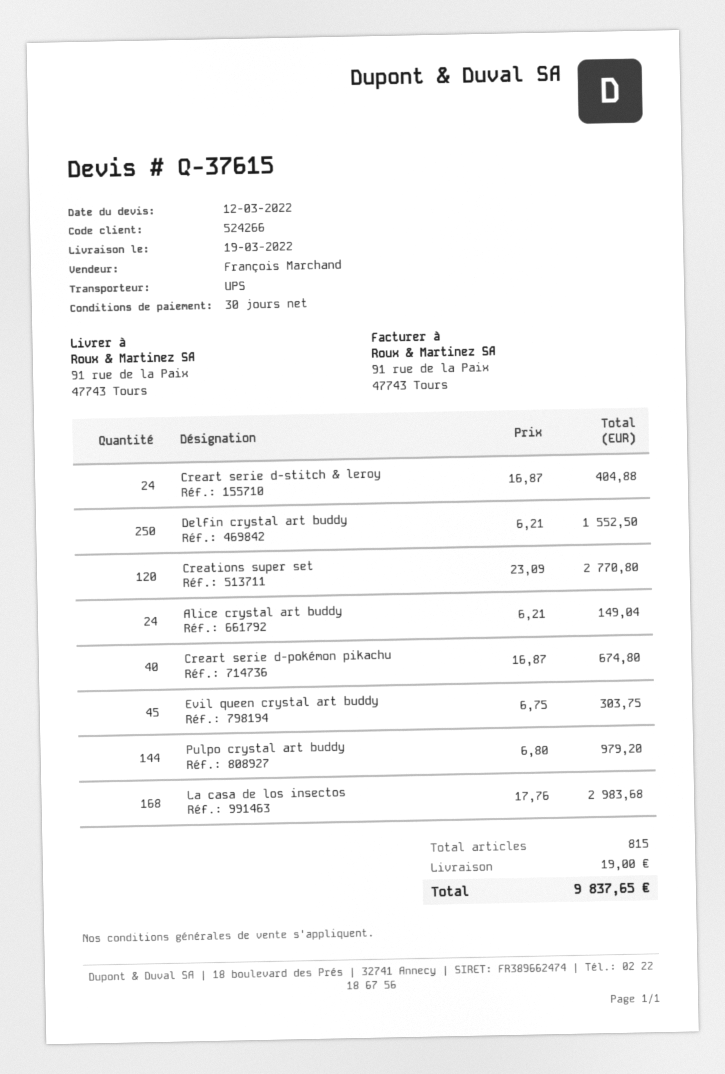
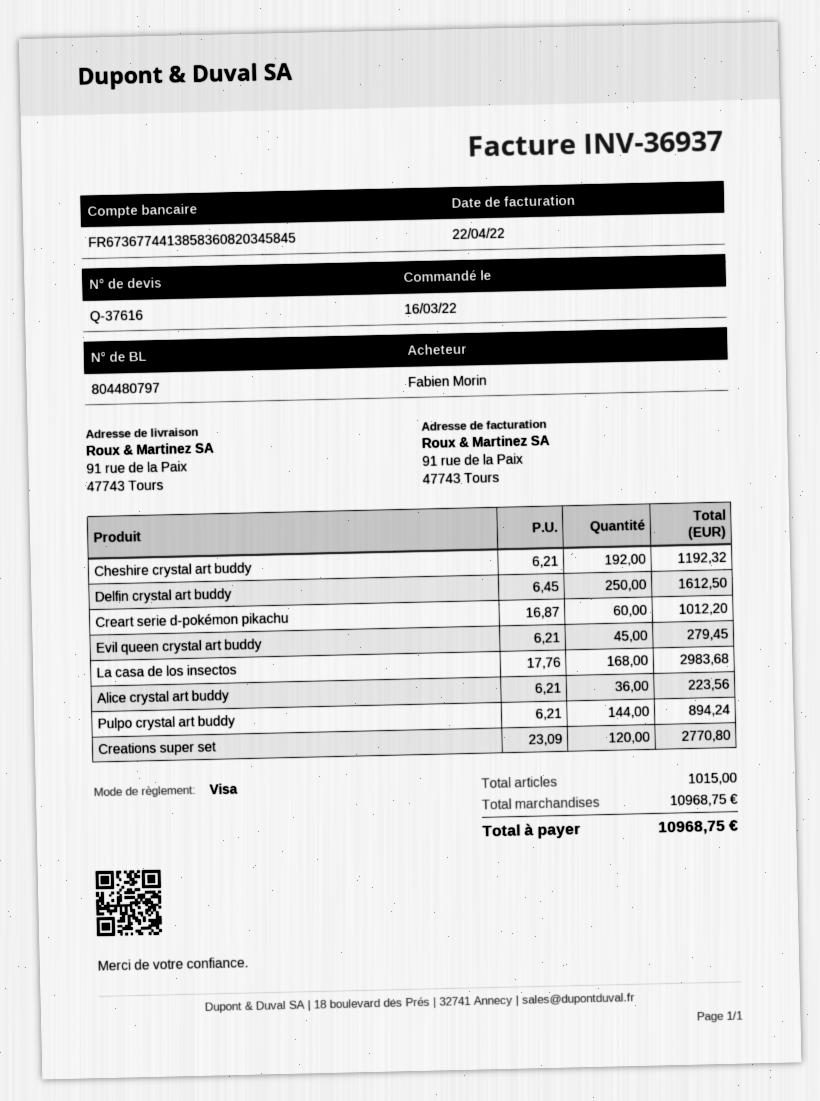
quote number: Q-37615 -> Q-37616
Creart serie d-stitch & leroy: 24 x 16.87 = 404.88 -> none
Delfin crystal art buddy: 250 x 6.21 = 1552.50 -> 250 x 6.45 = 1612.50
Alice crystal art buddy: 24 x 6.21 = 149.04 -> 36 x 6.21 = 223.56
Creart serie d-pokémon pikachu: 40 x 16.87 = 674.80 -> 60 x 16.87 = 1012.20
Evil queen crystal art buddy: 45 x 6.75 = 303.75 -> 45 x 6.21 = 279.45
Pulpo crystal art buddy: 144 x 6.80 = 979.20 -> 144 x 6.21 = 894.24
Cheshire crystal art buddy: none -> 192 x 6.21 = 1192.32
total quantity: 815 -> 1015
shipping: 19.00 -> none
total: 9837.65 -> 10968.75

